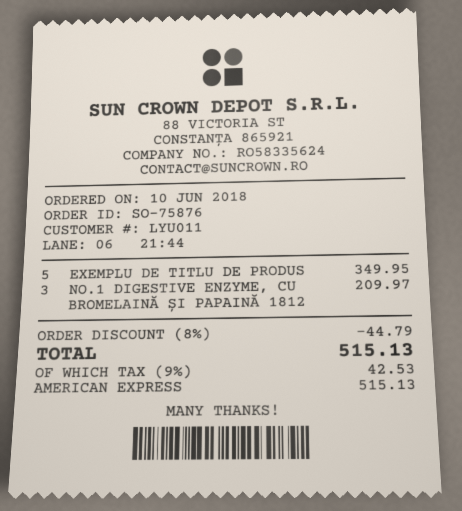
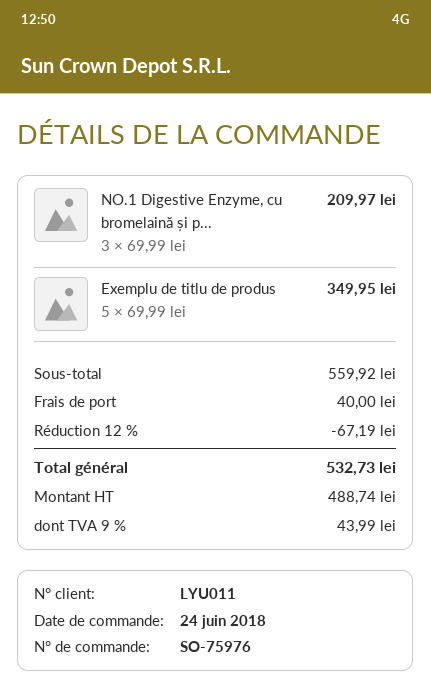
order number: SO-75876 -> SO-75976
order date: 2018-06-10 -> 2018-06-24
discount: 8% = 44.79 -> 12% = 67.19
shipping: none -> 40.00
tax: 9% = 42.53 -> 9% = 43.99
total: 515.13 -> 532.73

